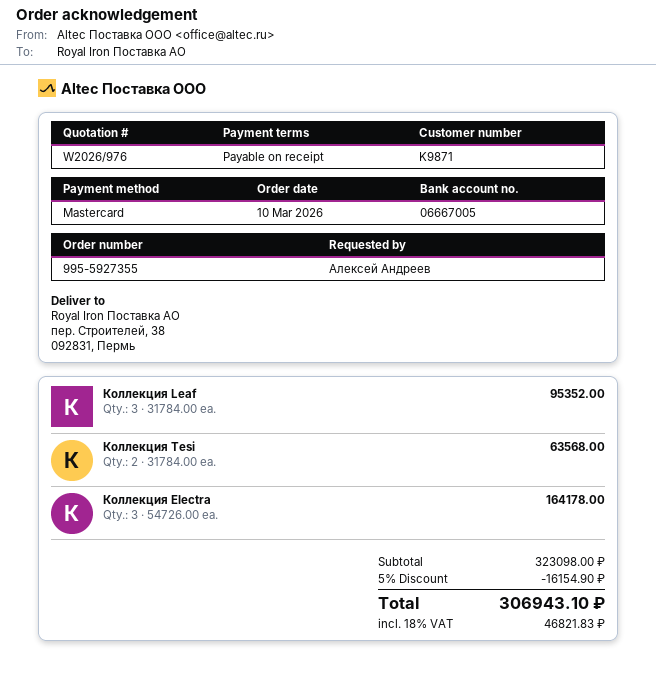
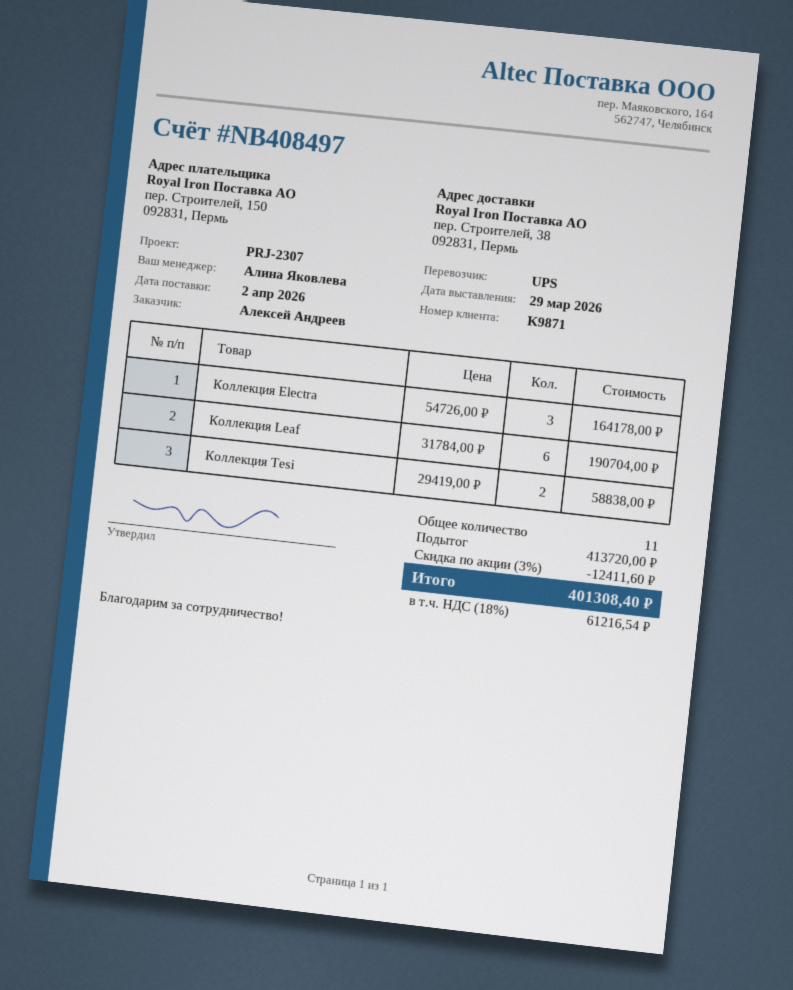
Коллекция Leaf: 3 x 31784.00 = 95352.00 -> 6 x 31784.00 = 190704.00
Коллекция Tesi: 2 x 31784.00 = 63568.00 -> 2 x 29419.00 = 58838.00
subtotal: 323098.00 -> 413720.00
discount: 5% = 16154.90 -> 3% = 12411.60
tax: 18% = 46821.83 -> 18% = 61216.54
total: 306943.10 -> 401308.40

